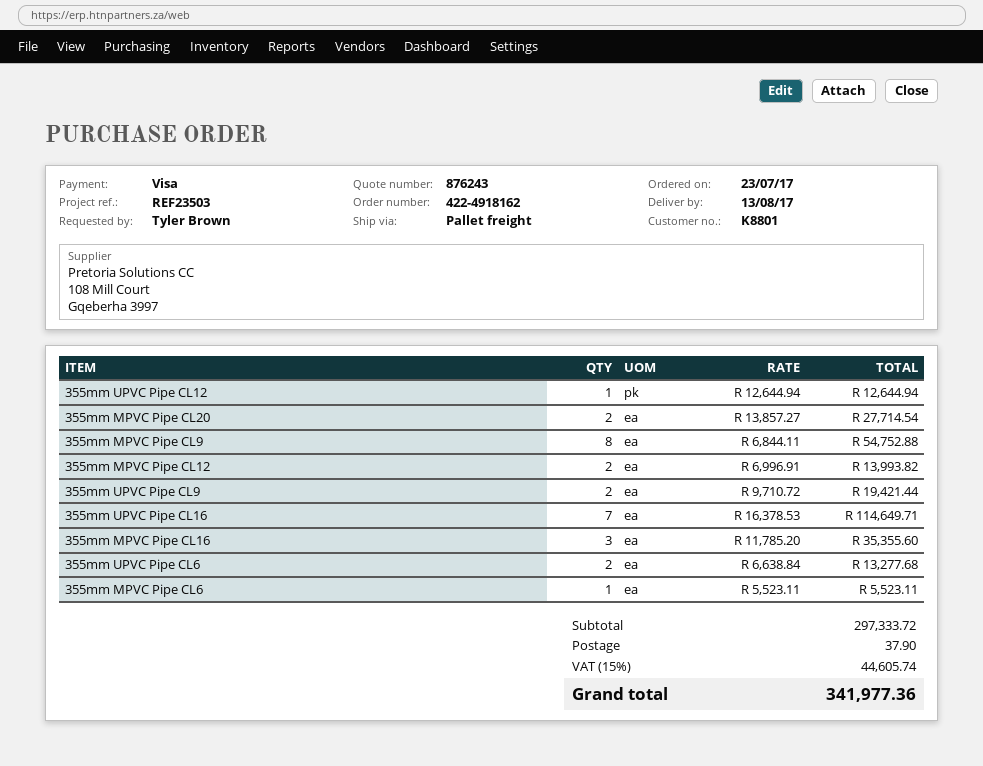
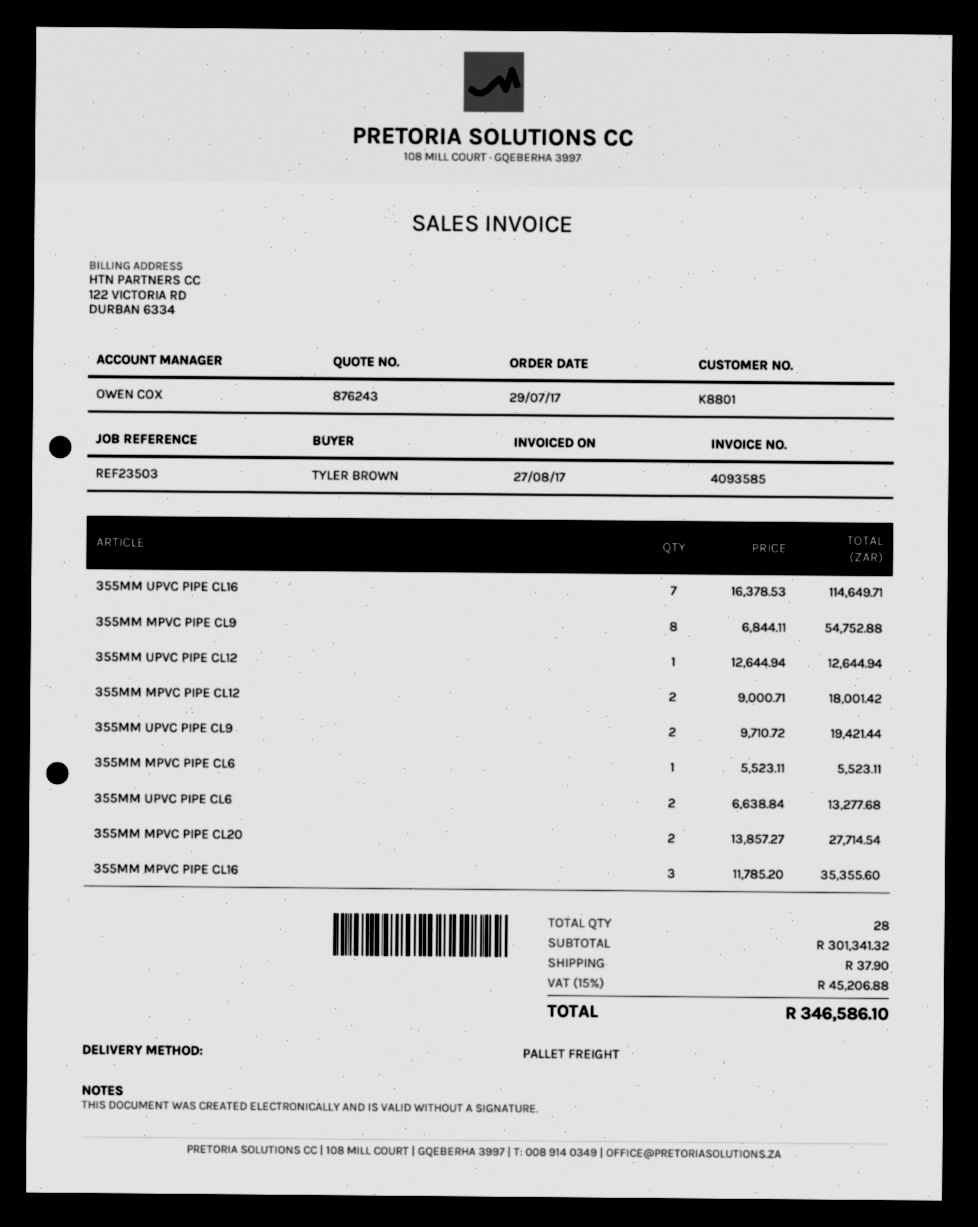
order date: 2017-07-23 -> 2017-07-29
355mm MPVC Pipe CL12: 2 x 6996.91 = 13993.82 -> 2 x 9000.71 = 18001.42
subtotal: 297333.72 -> 301341.32
tax: 15% = 44605.74 -> 15% = 45206.88
total: 341977.36 -> 346586.10

